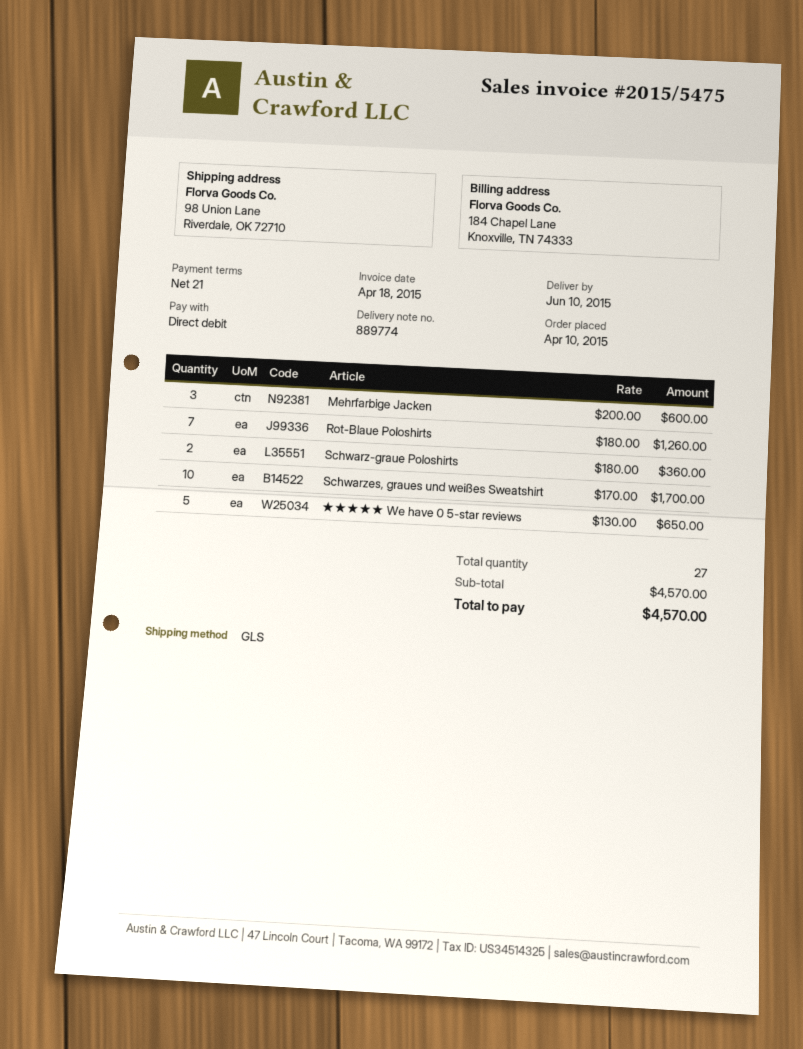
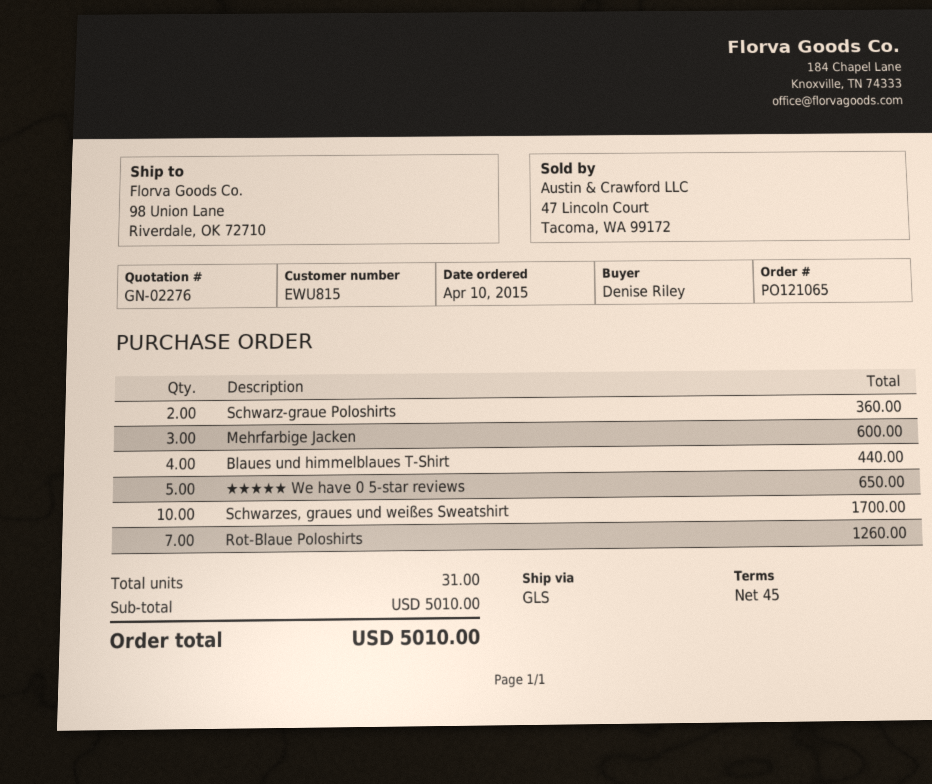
payment terms: 21 days -> 45 days
Blaues und himmelblaues T-Shirt: none -> 4 for 440.00
total quantity: 27 -> 31
subtotal: 4570.00 -> 5010.00
total: 4570.00 -> 5010.00

